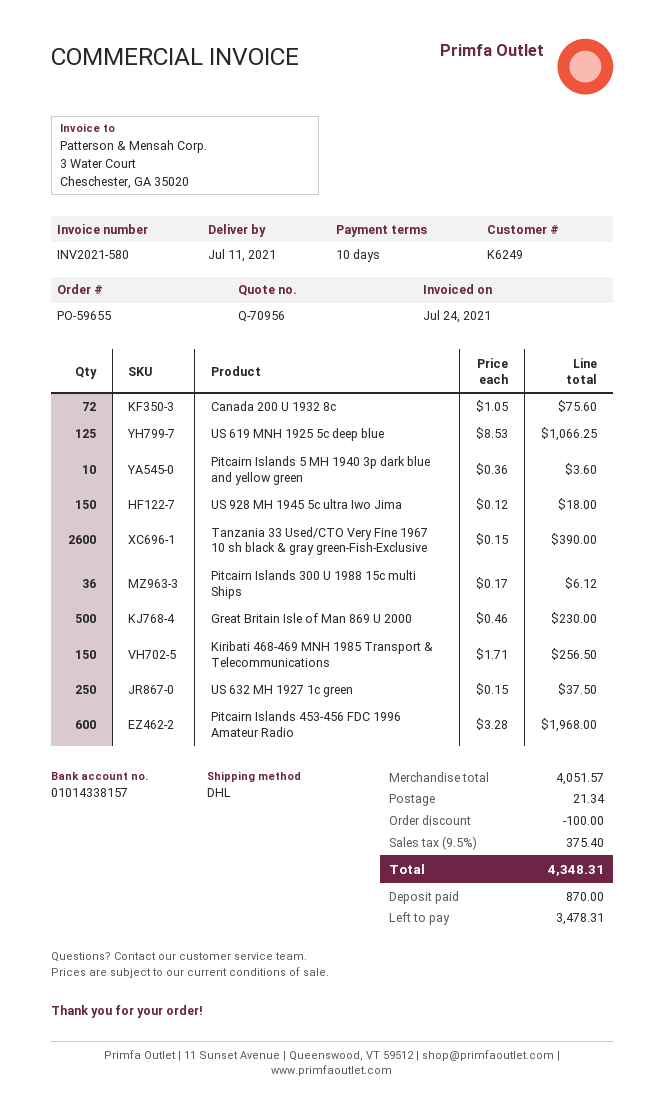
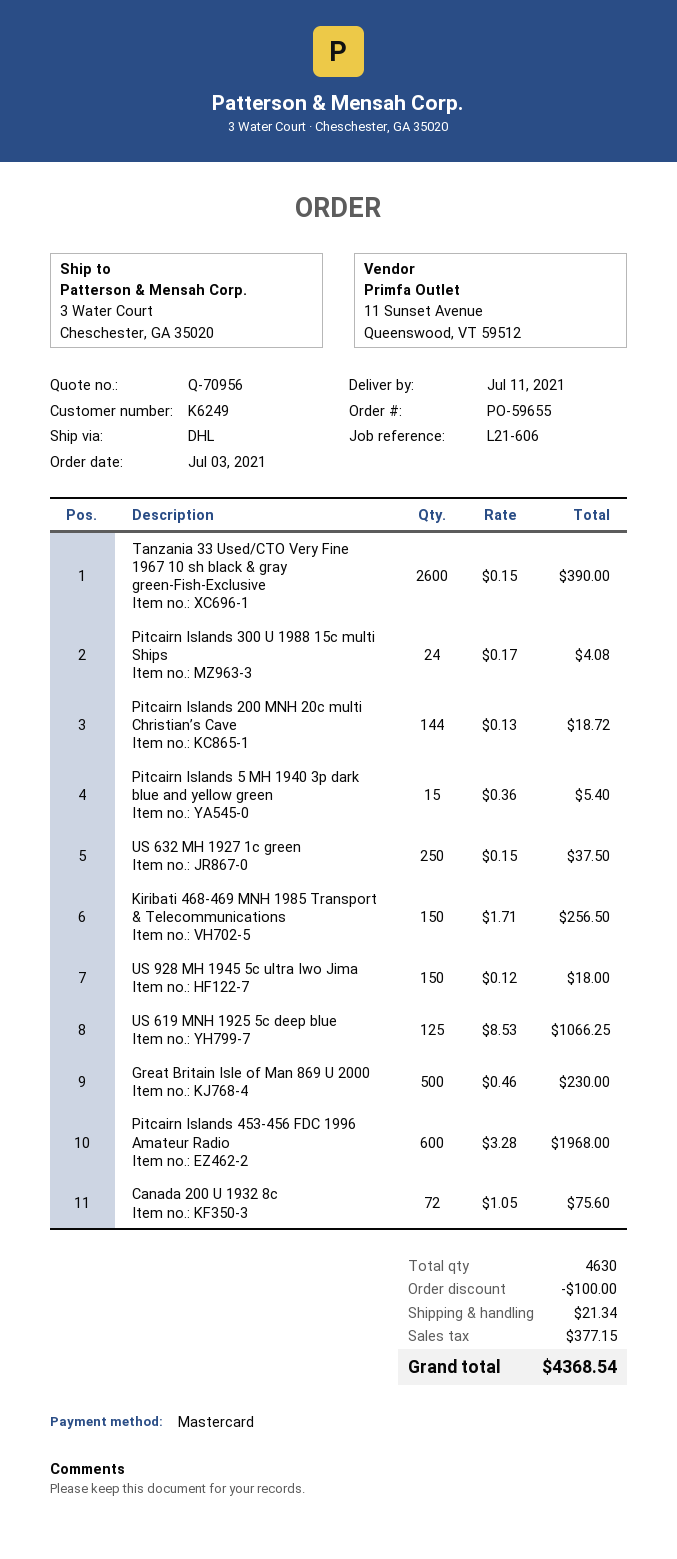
Pitcairn Islands 5 MH 1940 3p dark blue and yellow green: 10 x 0.36 = 3.60 -> 15 x 0.36 = 5.40
Pitcairn Islands 300 U 1988 15c multi Ships: 36 x 0.17 = 6.12 -> 24 x 0.17 = 4.08
Pitcairn Islands 200 MNH 20c multi Christian’s Cave: none -> 144 x 0.13 = 18.72
tax: 375.40 -> 377.15
total: 4348.31 -> 4368.54

